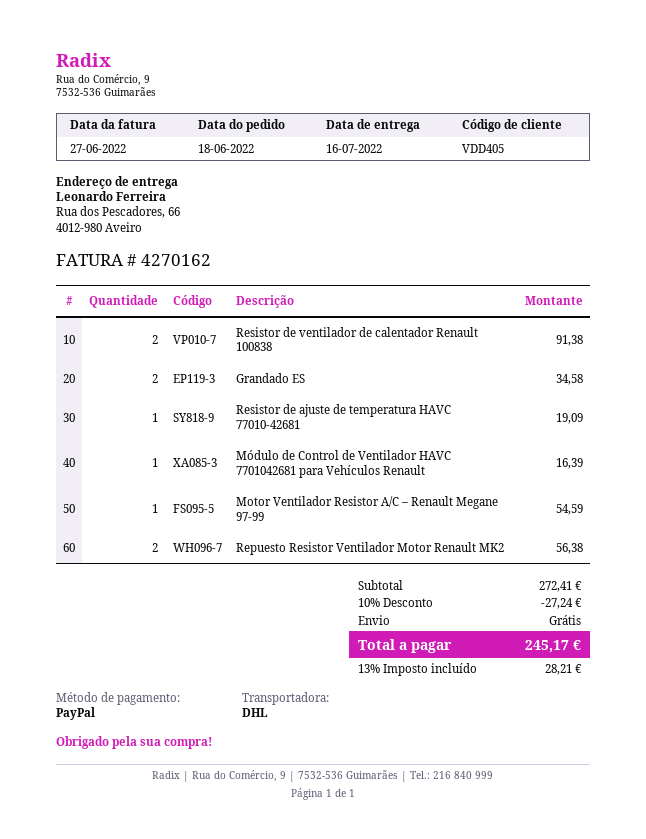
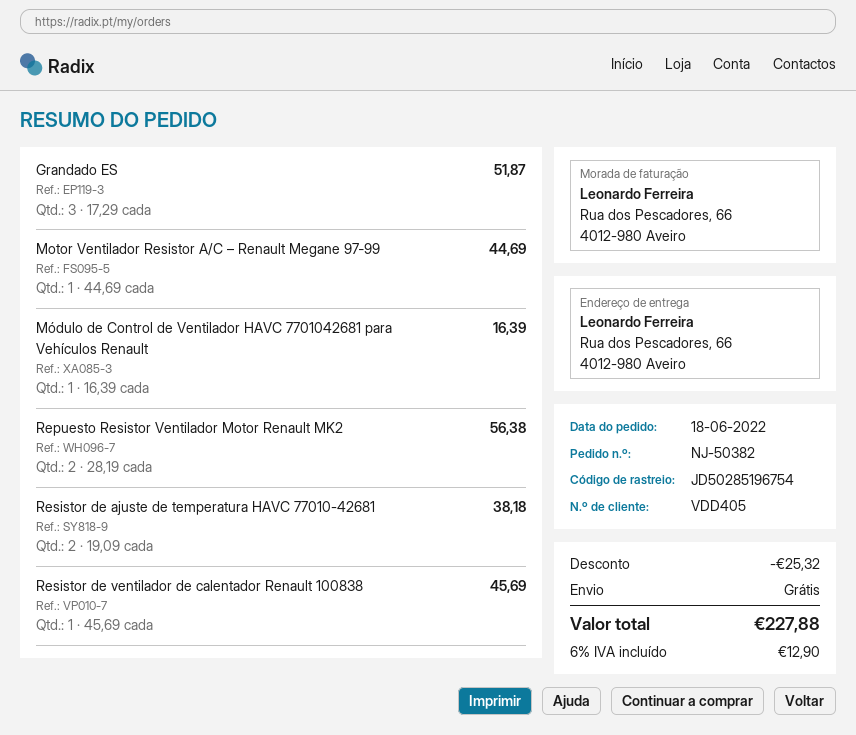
Resistor de ventilador de calentador Renault 100838: 2 for 91.38 -> 1 for 45.69
Grandado ES: 2 for 34.58 -> 3 for 51.87
Resistor de ajuste de temperatura HAVC 77010-42681: 1 for 19.09 -> 2 for 38.18
Motor Ventilador Resistor A/C – Renault Megane 97‑99: 1 for 54.59 -> 1 for 44.69
discount: 27.24 -> 25.32
tax: 13% = 28.21 -> 6% = 12.90
total: 245.17 -> 227.88

